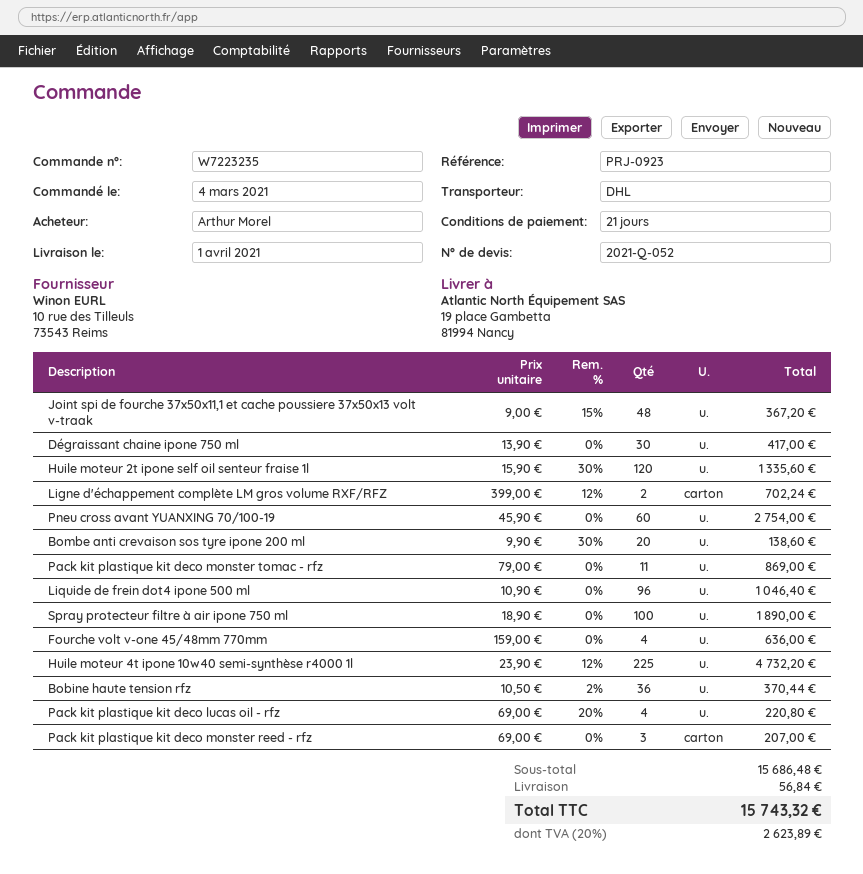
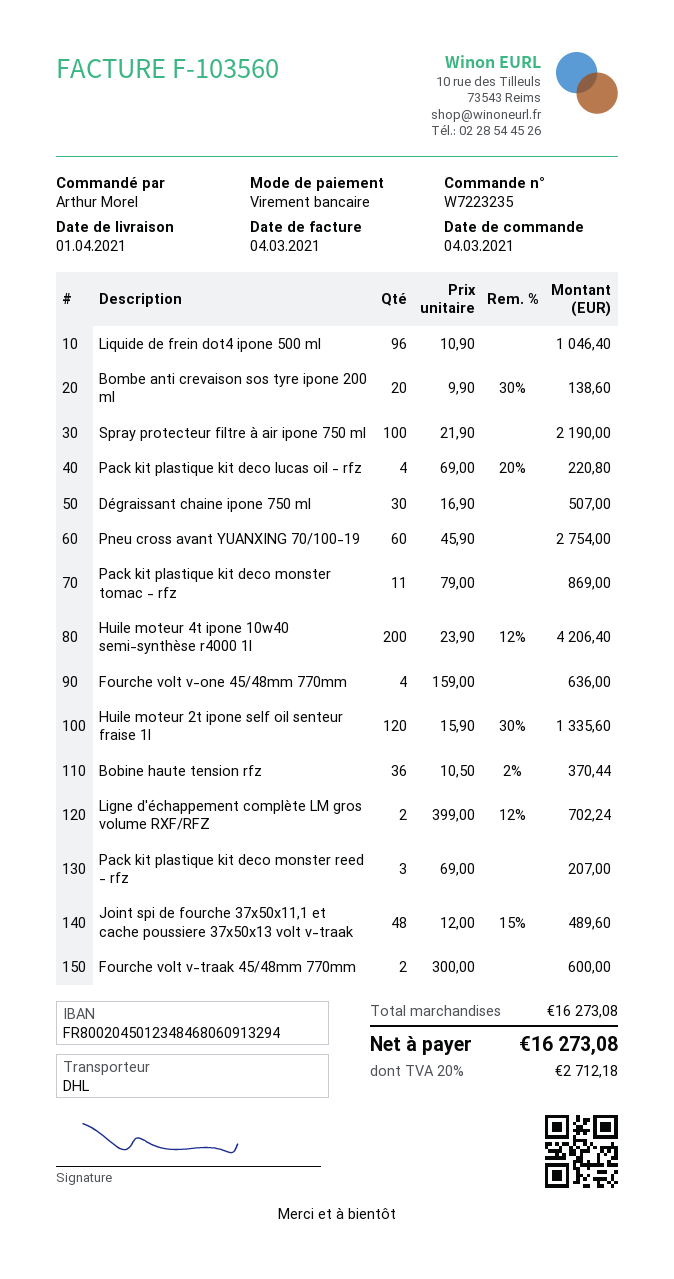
Joint spi de fourche 37x50x11,1 et cache poussiere 37x50x13 volt v-traak: 48 x 9.00 - 15% = 367.20 -> 48 x 12.00 - 15% = 489.60
Dégraissant chaine ipone 750 ml: 30 x 13.90 = 417.00 -> 30 x 16.90 = 507.00
Spray protecteur filtre à air ipone 750 ml: 100 x 18.90 = 1890.00 -> 100 x 21.90 = 2190.00
Huile moteur 4t ipone 10w40 semi-synthèse r4000 1l: 225 x 23.90 - 12% = 4732.20 -> 200 x 23.90 - 12% = 4206.40
Fourche volt v-traak 45/48mm 770mm: none -> 2 x 300.00 = 600.00
subtotal: 15686.48 -> 16273.08
shipping: 56.84 -> none
tax: 20% = 2623.89 -> 20% = 2712.18
total: 15743.32 -> 16273.08

